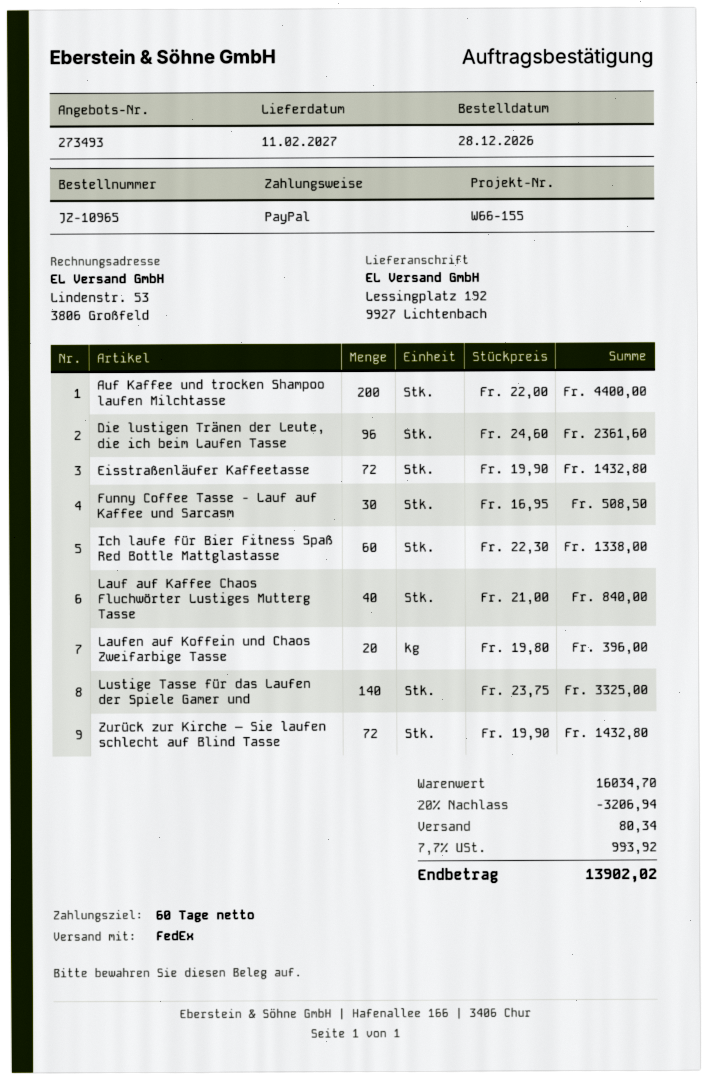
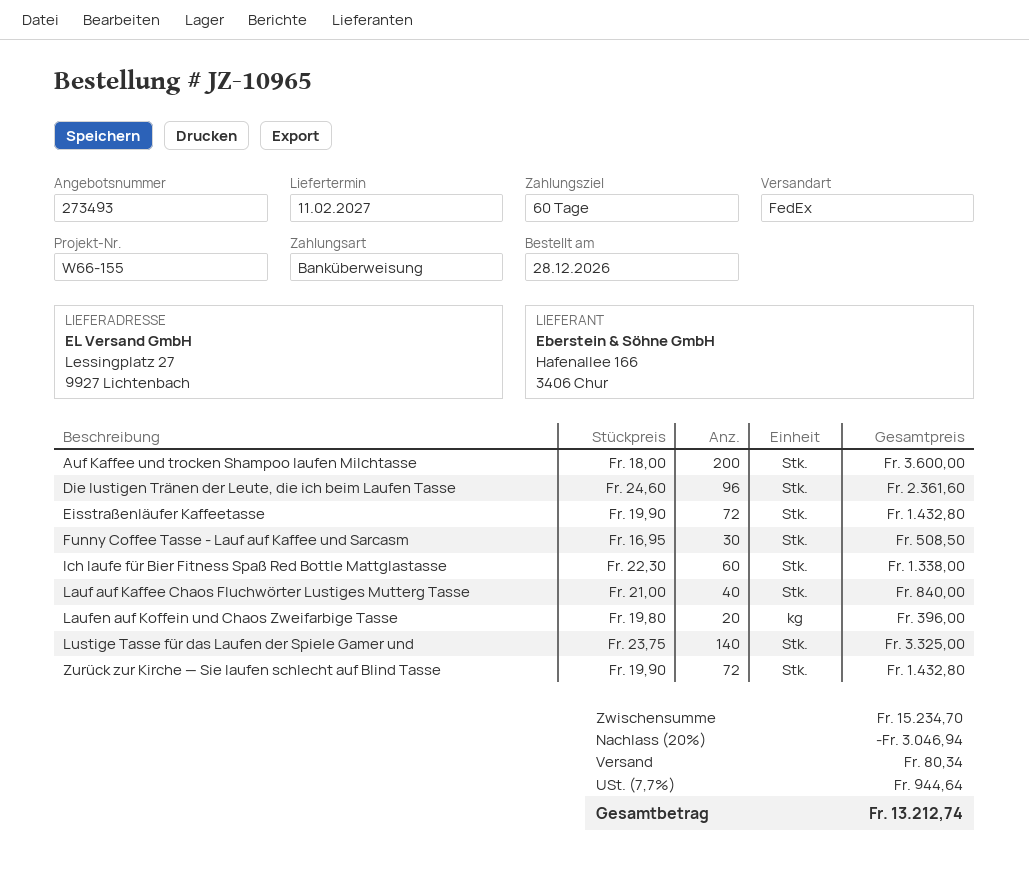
payment method: PayPal -> bank transfer
ship to: Lessingplatz 192, 9927 Lichtenbach -> Lessingplatz 27, 9927 Lichtenbach
Auf Kaffee und trocken Shampoo laufen Milchtasse: 200 x 22.00 = 4400.00 -> 200 x 18.00 = 3600.00
subtotal: 16034.70 -> 15234.70
discount: 20% = 3206.94 -> 20% = 3046.94
tax: 7.7% = 993.92 -> 7.7% = 944.64
total: 13902.02 -> 13212.74

